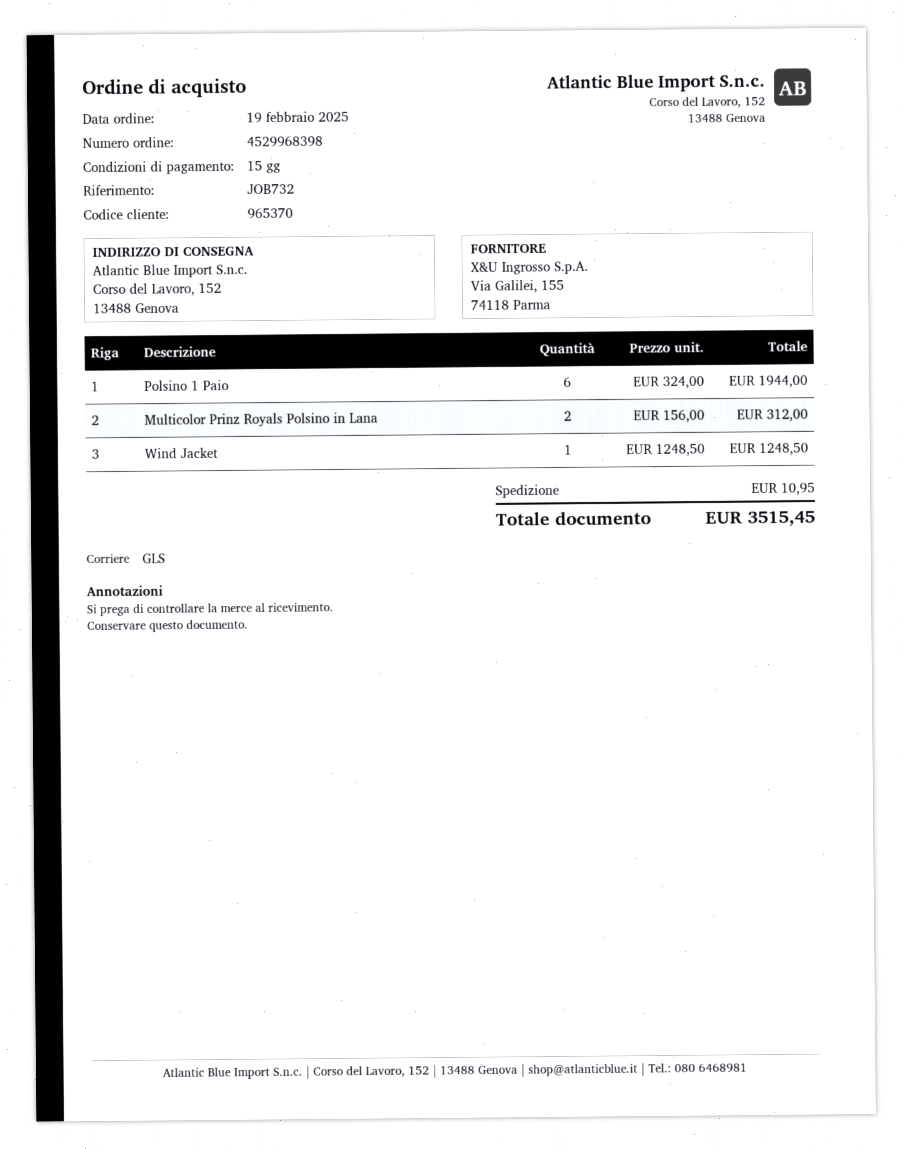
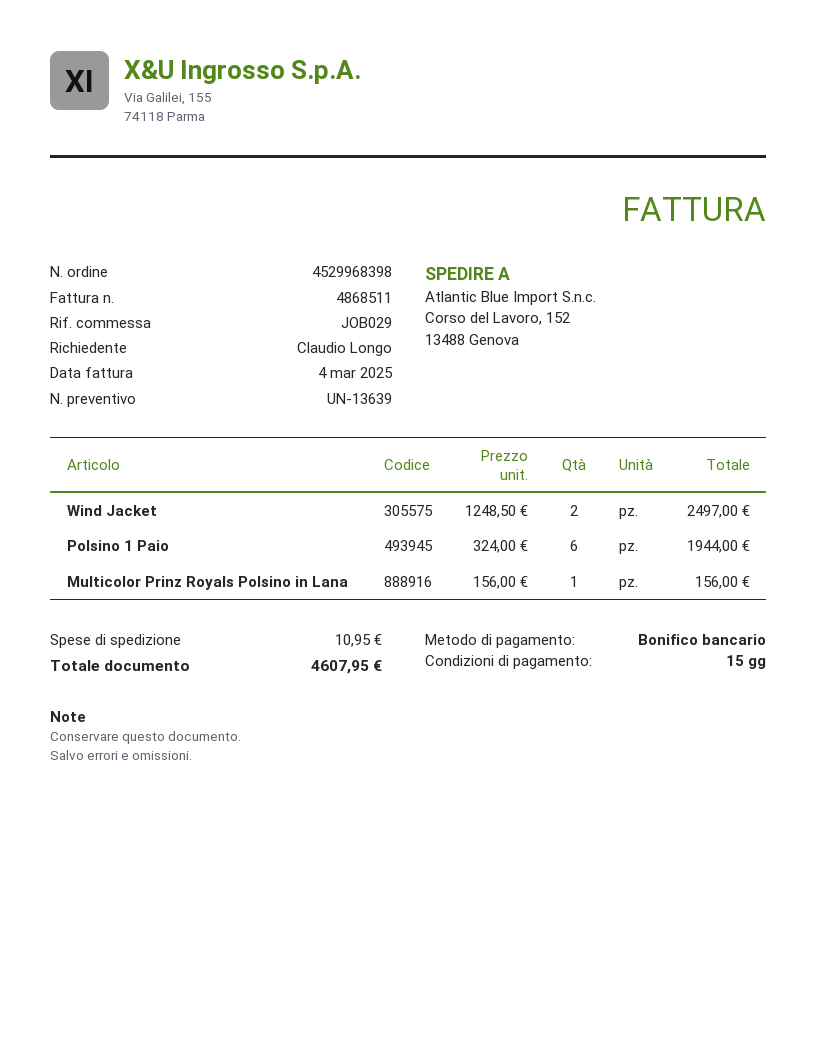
reference: JOB732 -> JOB029
Multicolor Prinz Royals Polsino in Lana: 2 x 156.00 = 312.00 -> 1 x 156.00 = 156.00
Wind Jacket: 1 x 1248.50 = 1248.50 -> 2 x 1248.50 = 2497.00
total: 3515.45 -> 4607.95

